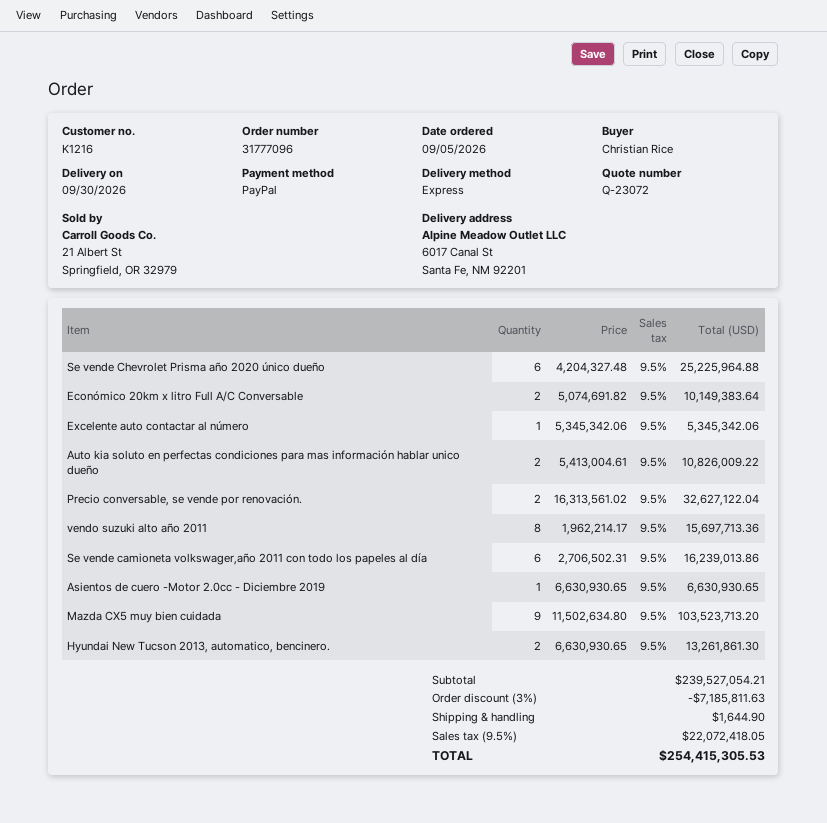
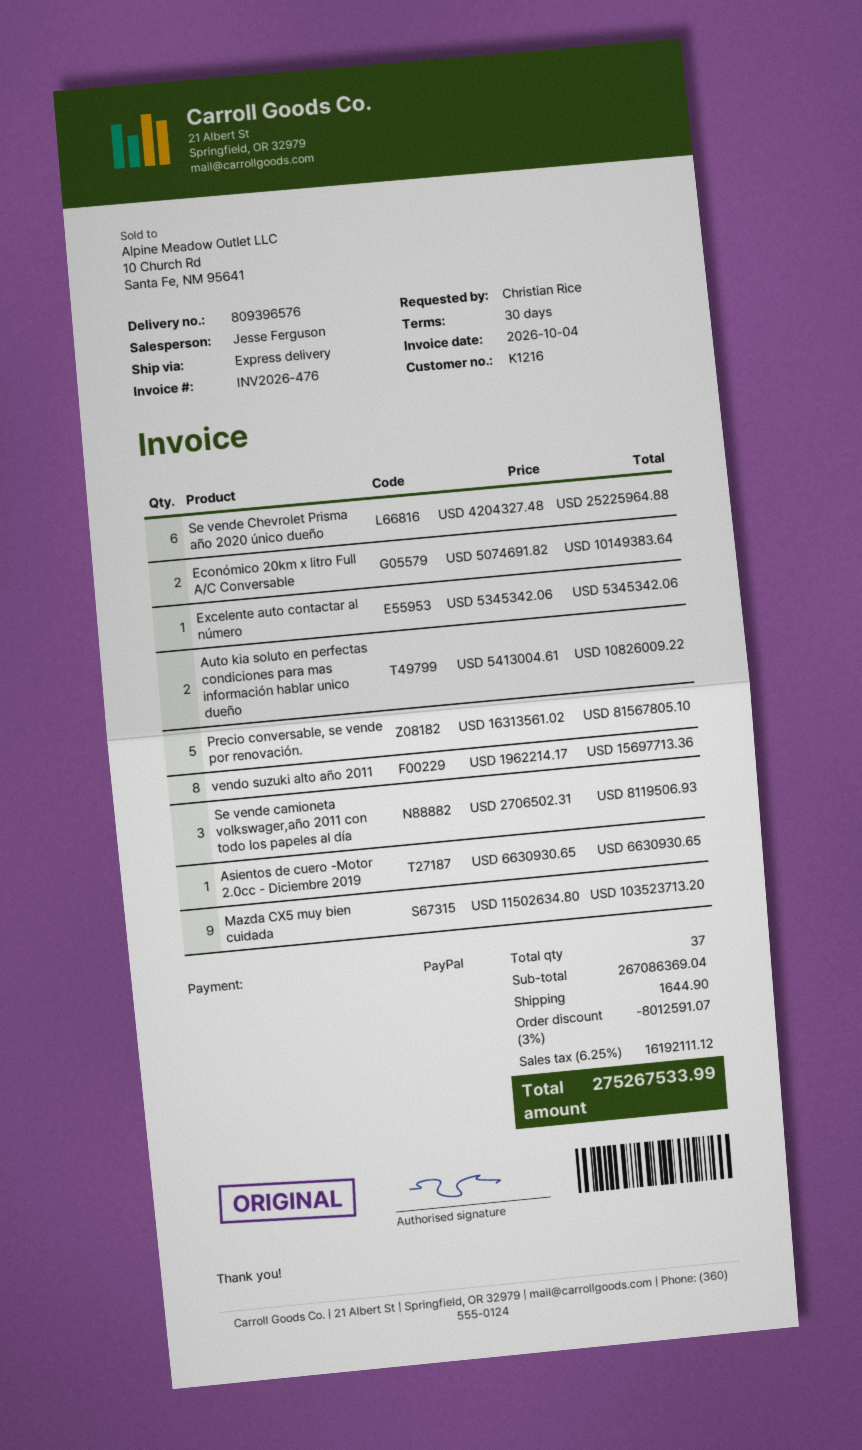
Precio conversable, se vende por renovación.: 2 x 16313561.02 = 32627122.04 -> 5 x 16313561.02 = 81567805.10
Se vende camioneta volkswager,año 2011 con todo los papeles al día: 6 x 2706502.31 = 16239013.86 -> 3 x 2706502.31 = 8119506.93
Hyundai New Tucson 2013, automatico, bencinero.: 2 x 6630930.65 = 13261861.30 -> none
subtotal: 239527054.21 -> 267086369.04
discount: 3% = 7185811.63 -> 3% = 8012591.07
tax: 9.5% = 22072418.05 -> 6.25% = 16192111.12
total: 254415305.53 -> 275267533.99

